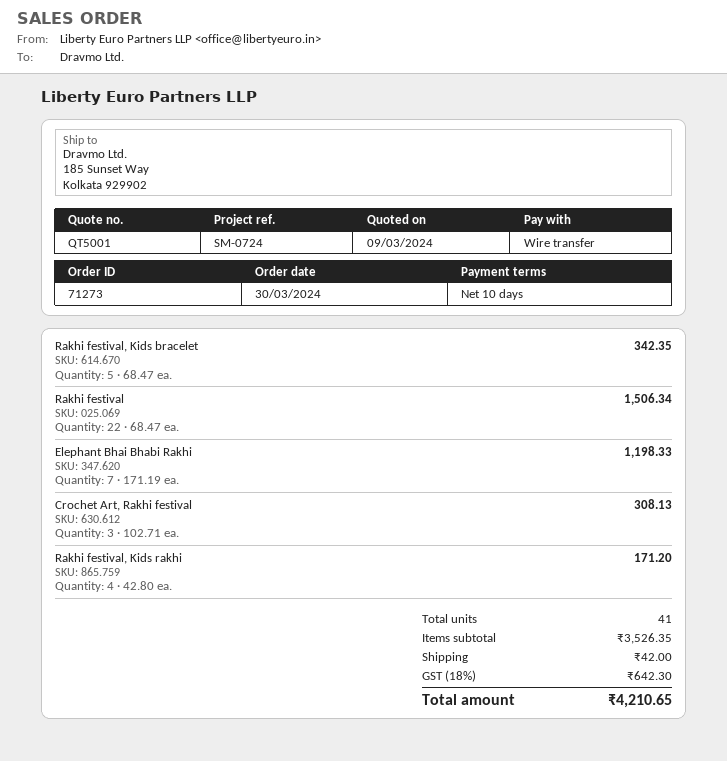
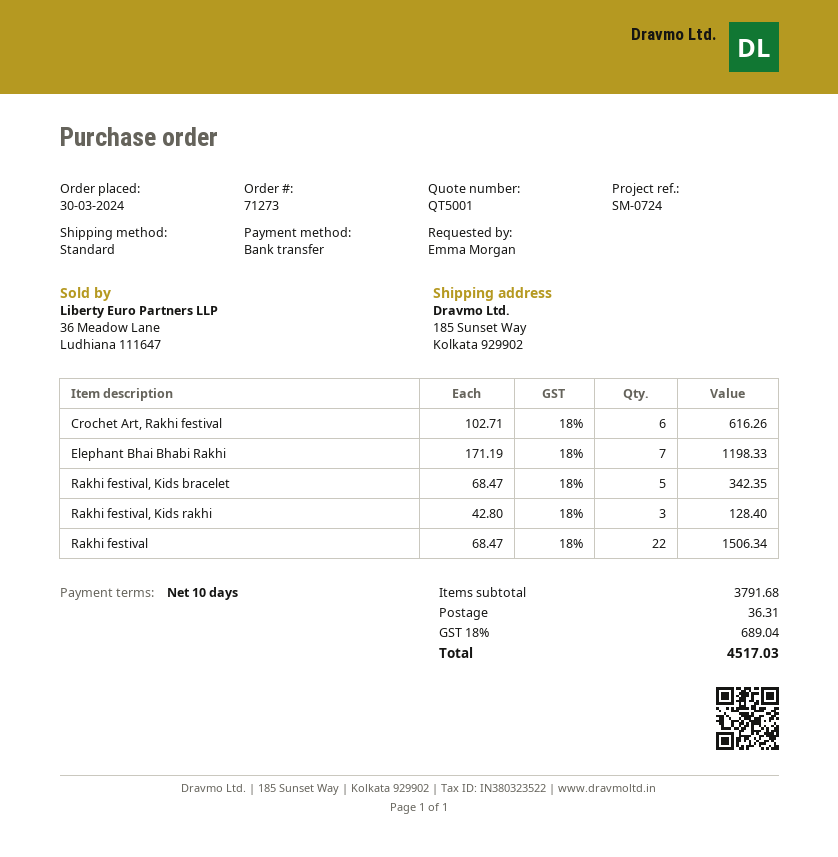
Crochet Art, Rakhi festival: 3 x 102.71 = 308.13 -> 6 x 102.71 = 616.26
Rakhi festival, Kids rakhi: 4 x 42.80 = 171.20 -> 3 x 42.80 = 128.40
subtotal: 3526.35 -> 3791.68
shipping: 42.00 -> 36.31
tax: 18% = 642.30 -> 18% = 689.04
total: 4210.65 -> 4517.03

